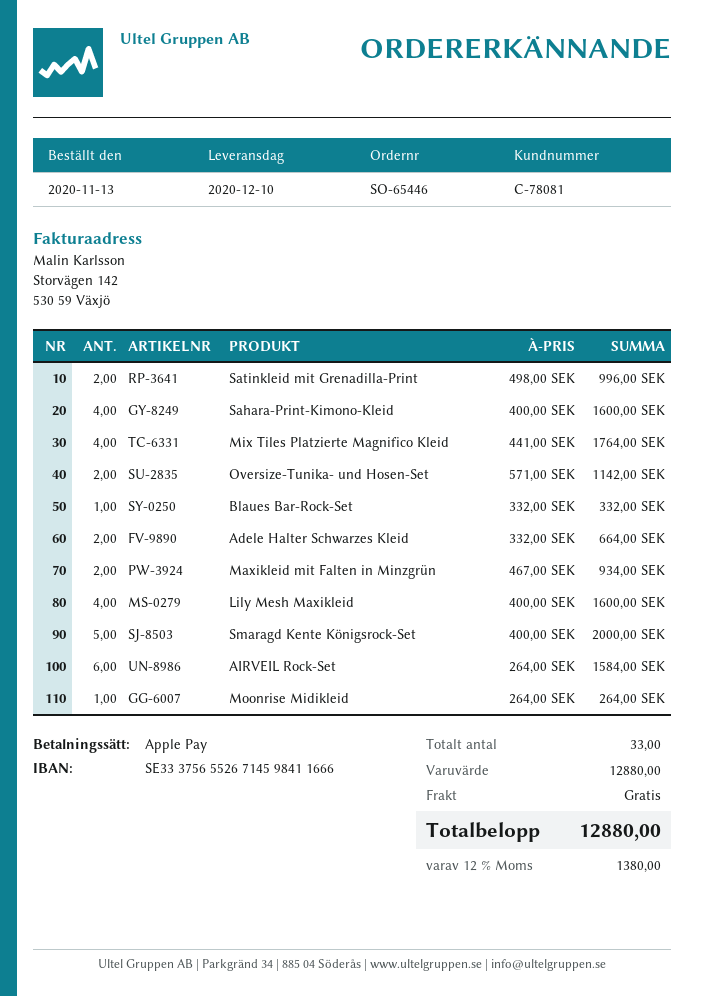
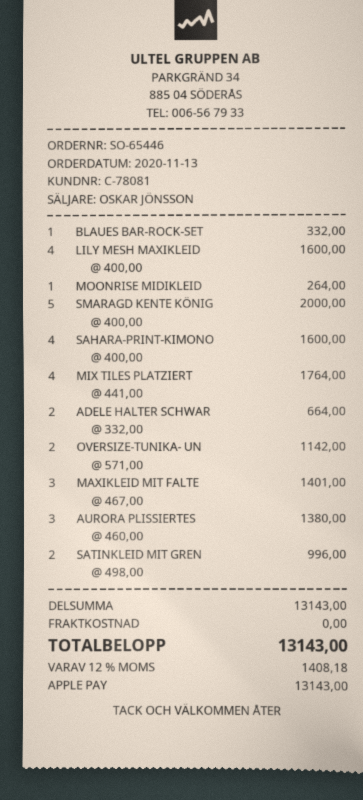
Maxikleid mit Falten in Minzgrün: 2 x 467.00 = 934.00 -> 3 x 467.00 = 1401.00
AIRVEIL Rock-Set: 6 x 264.00 = 1584.00 -> none
AURORA PLISSIERTES: none -> 3 x 460.00 = 1380.00
subtotal: 12880.00 -> 13143.00
tax: 12% = 1380.00 -> 12% = 1408.18
total: 12880.00 -> 13143.00

